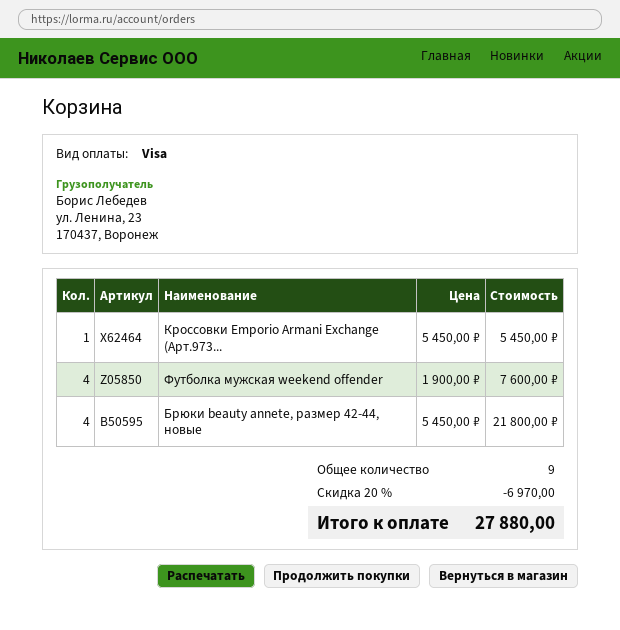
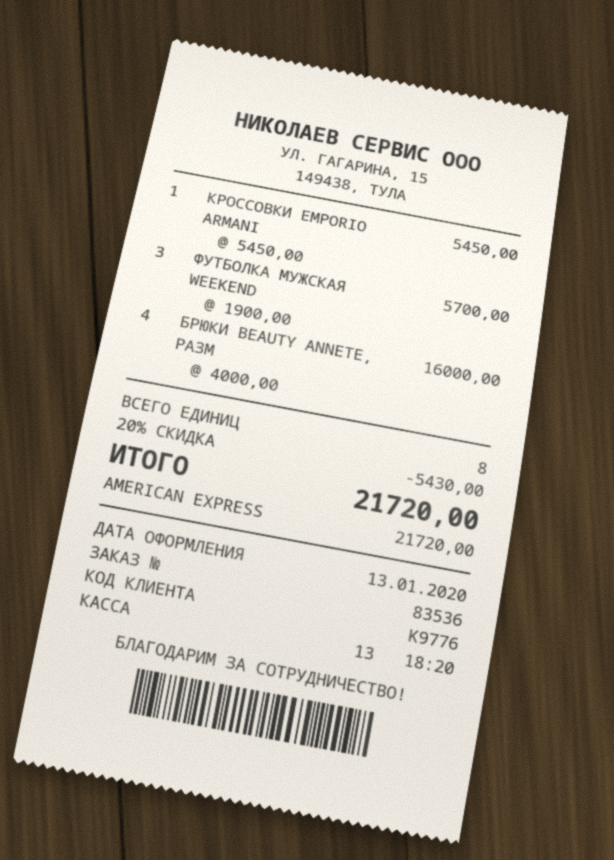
payment method: Visa -> American Express
Футболка мужская weekend offender: 4 x 1900.00 = 7600.00 -> 3 x 1900.00 = 5700.00
Брюки beauty annete, размер 42-44, новые: 4 x 5450.00 = 21800.00 -> 4 x 4000.00 = 16000.00
total quantity: 9 -> 8
discount: 20% = 6970.00 -> 20% = 5430.00
total: 27880.00 -> 21720.00

